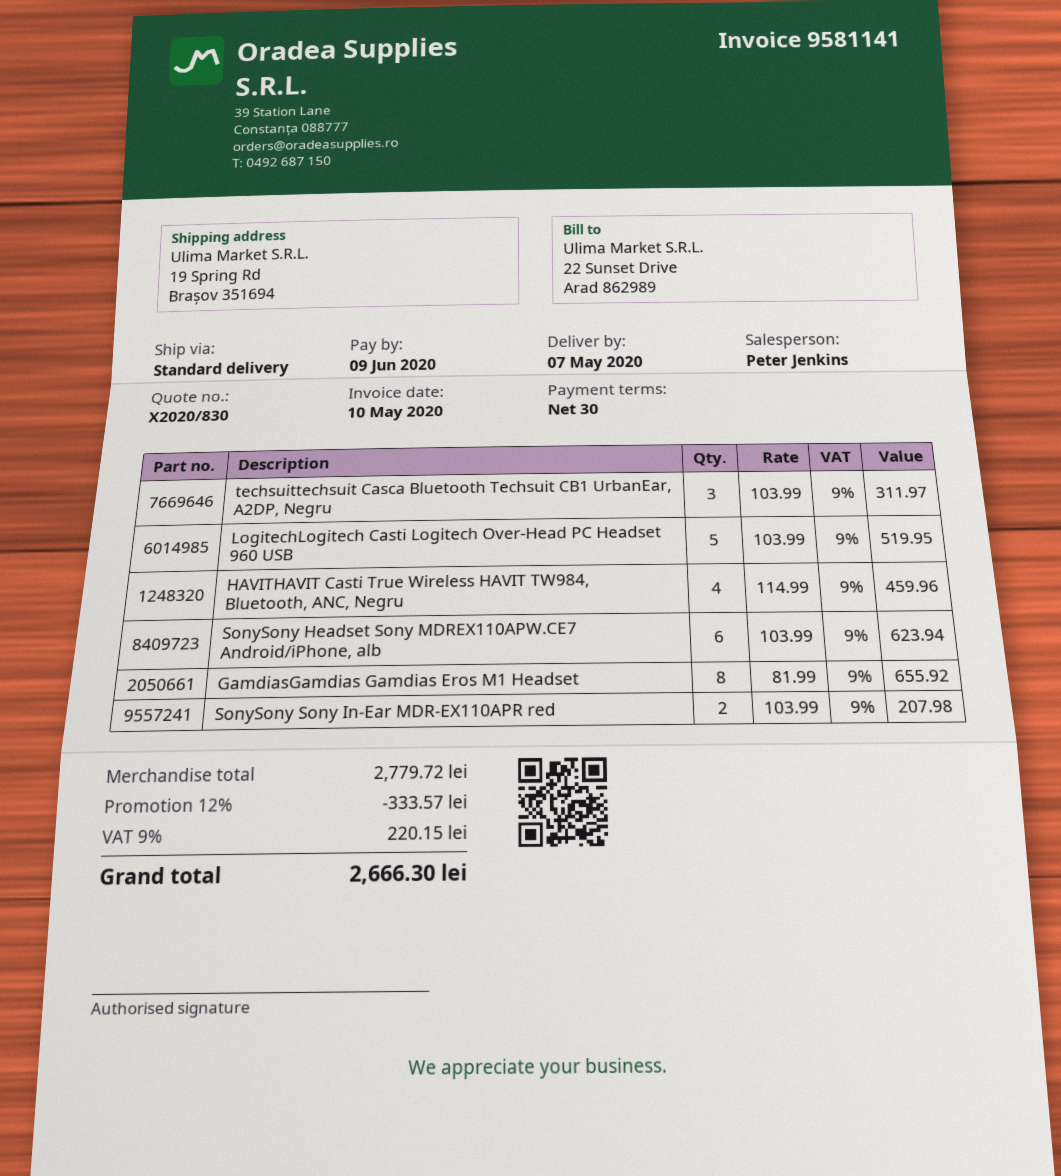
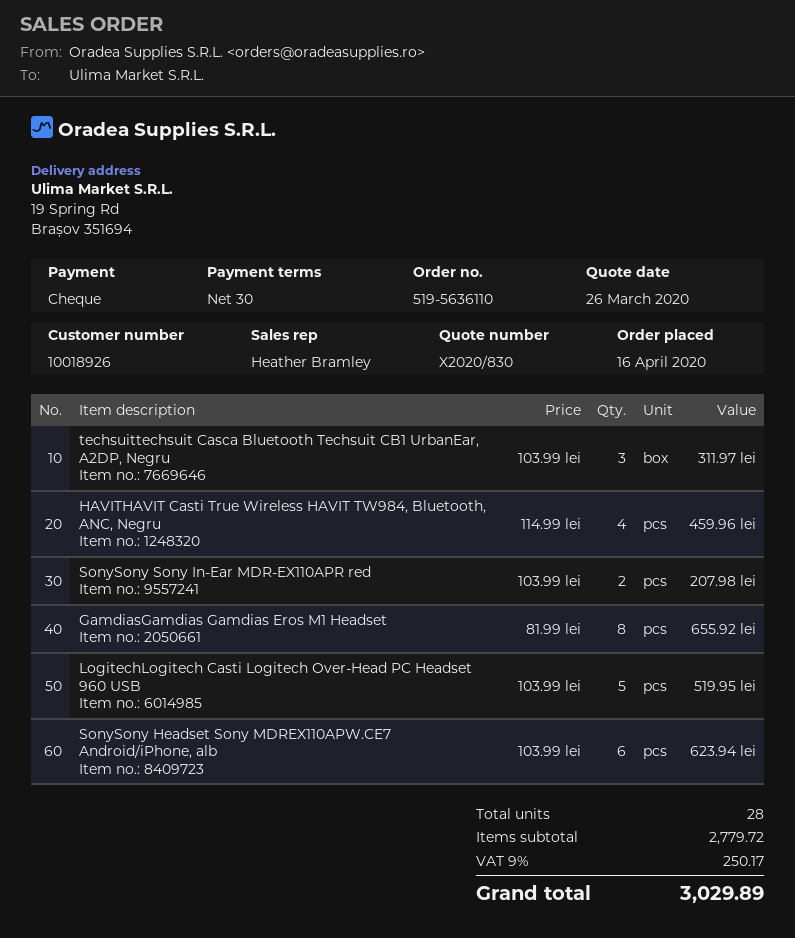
sales rep: Peter Jenkins -> Heather Bramley
discount: 12% = 333.57 -> none
tax: 9% = 220.15 -> 9% = 250.17
total: 2666.30 -> 3029.89

